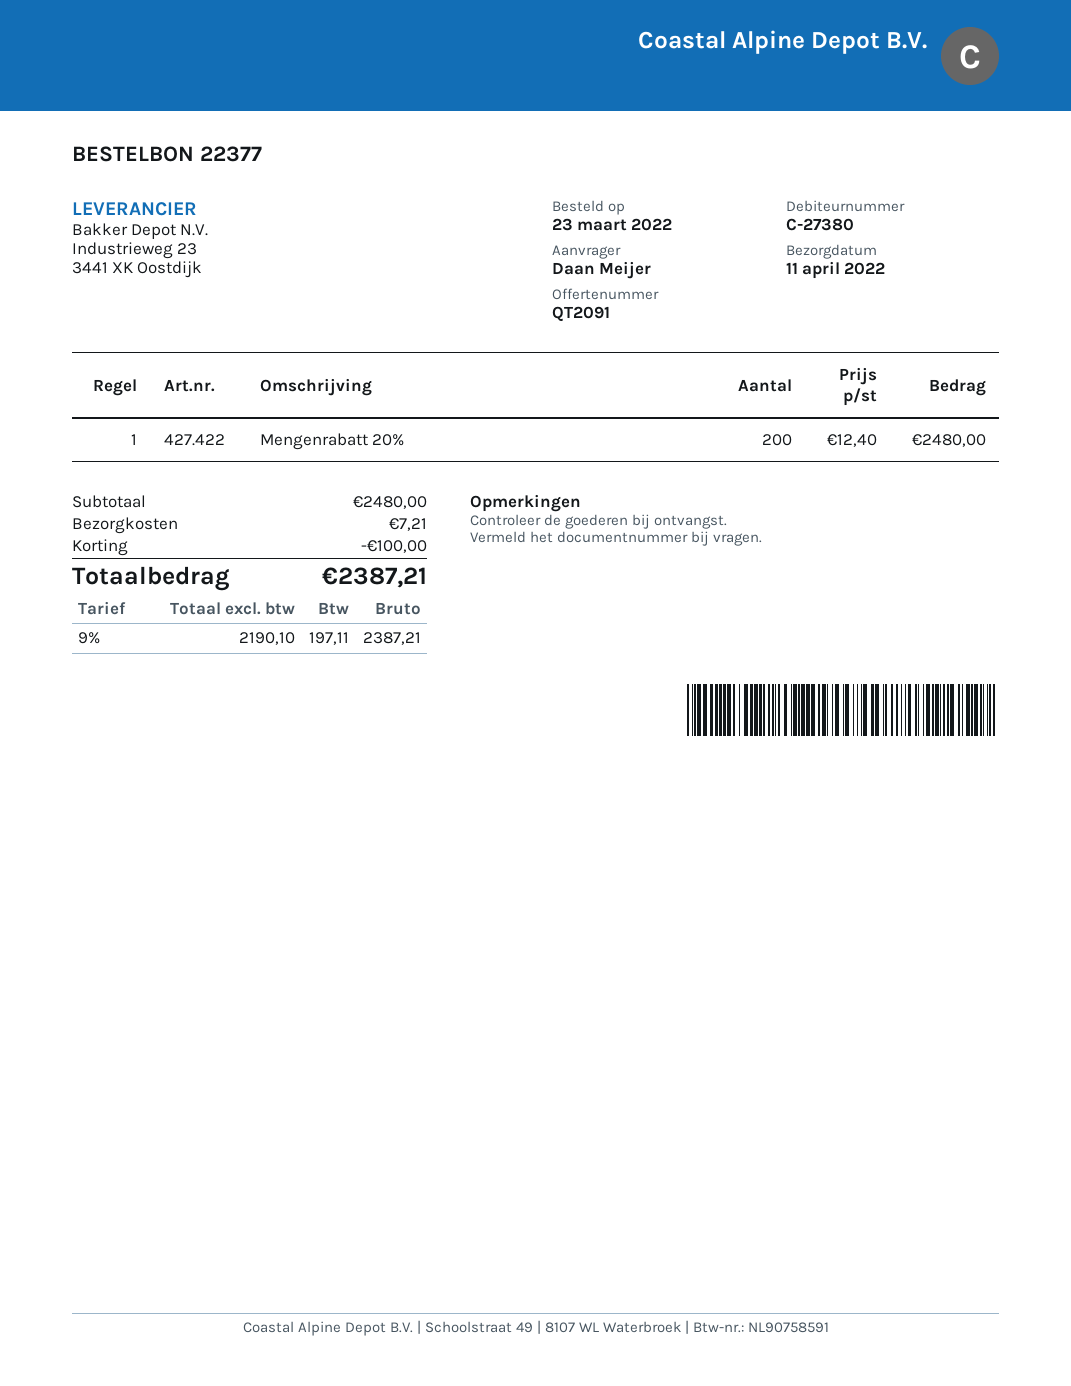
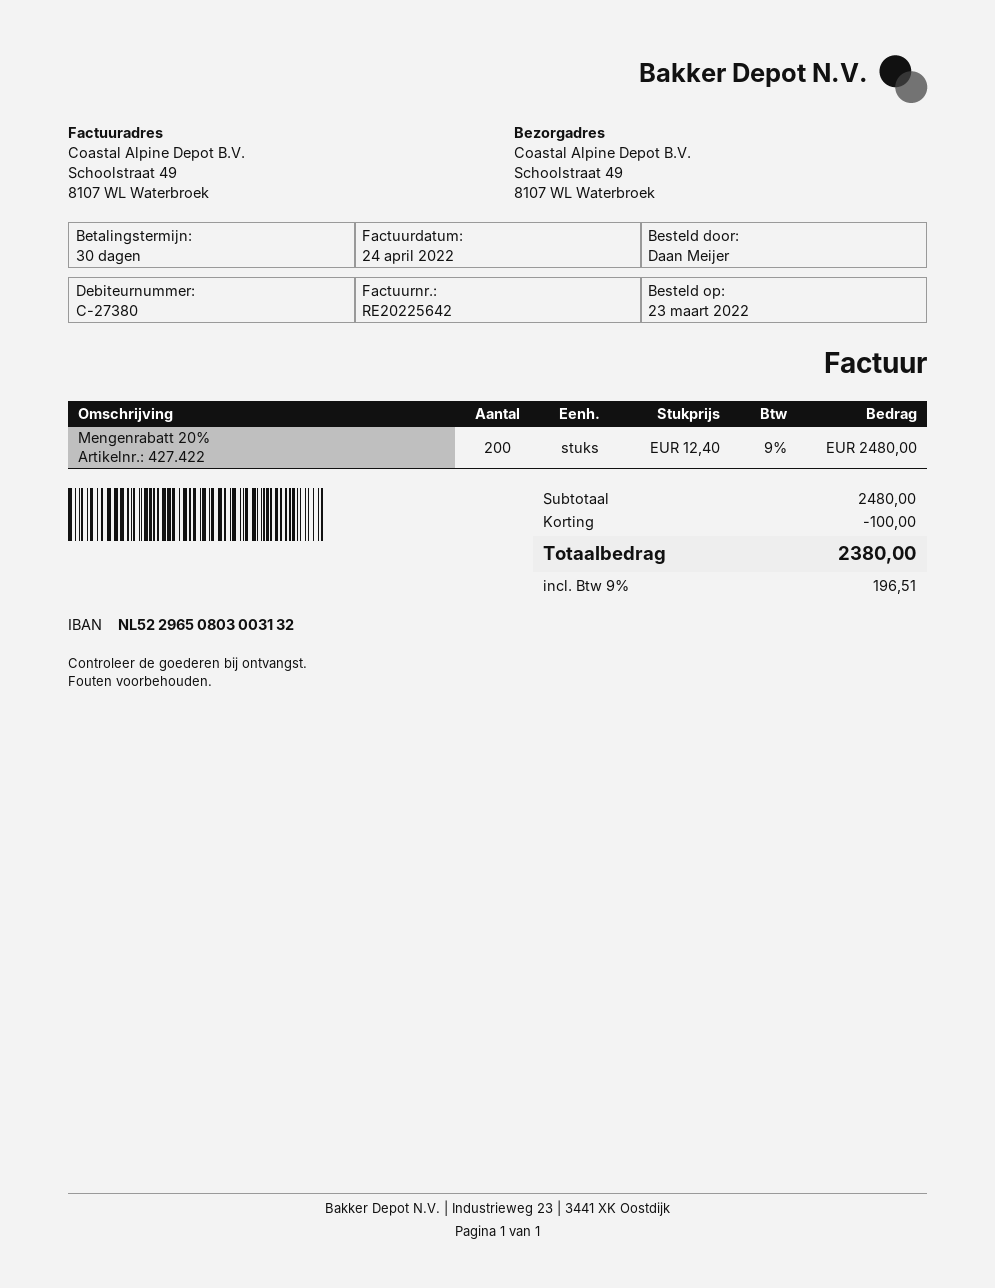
shipping: 7.21 -> none
tax: 9% = 197.11 -> 9% = 196.51
total: 2387.21 -> 2380.00

